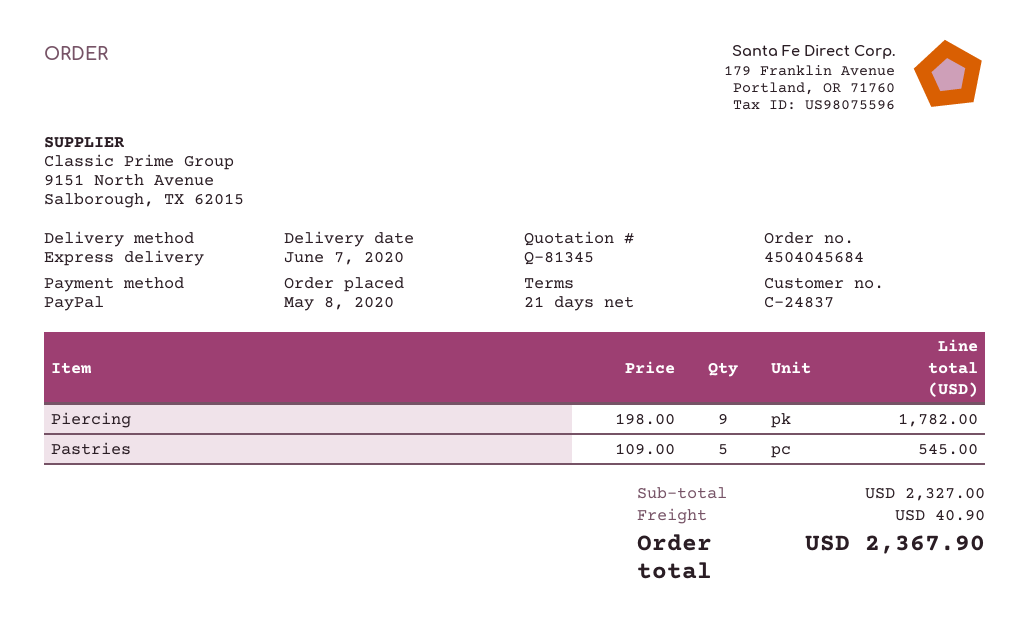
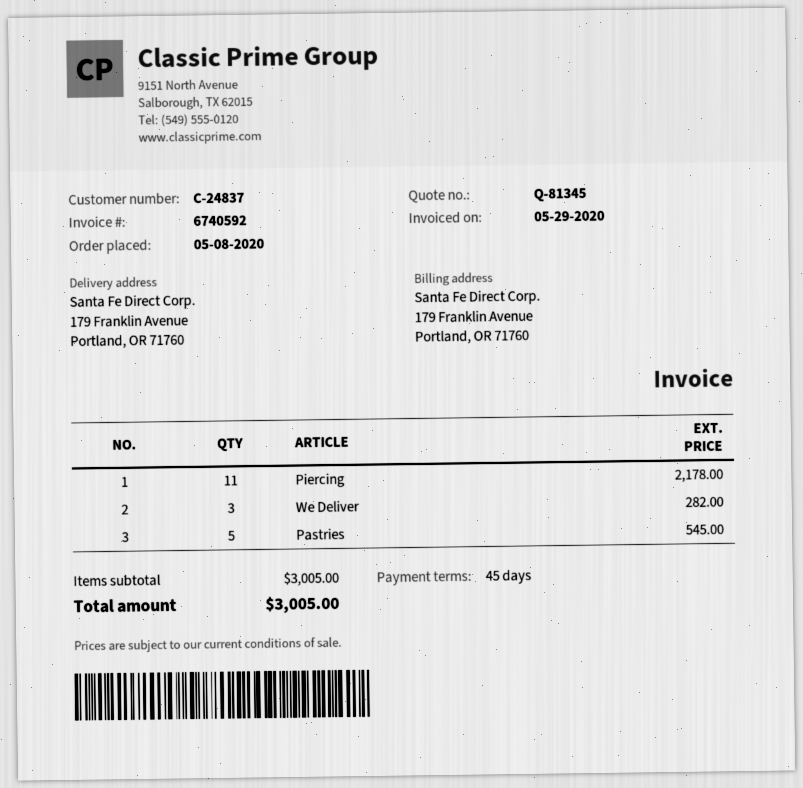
payment terms: 21 days -> 45 days
Piercing: 9 for 1782.00 -> 11 for 2178.00
We Deliver: none -> 3 for 282.00
subtotal: 2327.00 -> 3005.00
shipping: 40.90 -> none
total: 2367.90 -> 3005.00

